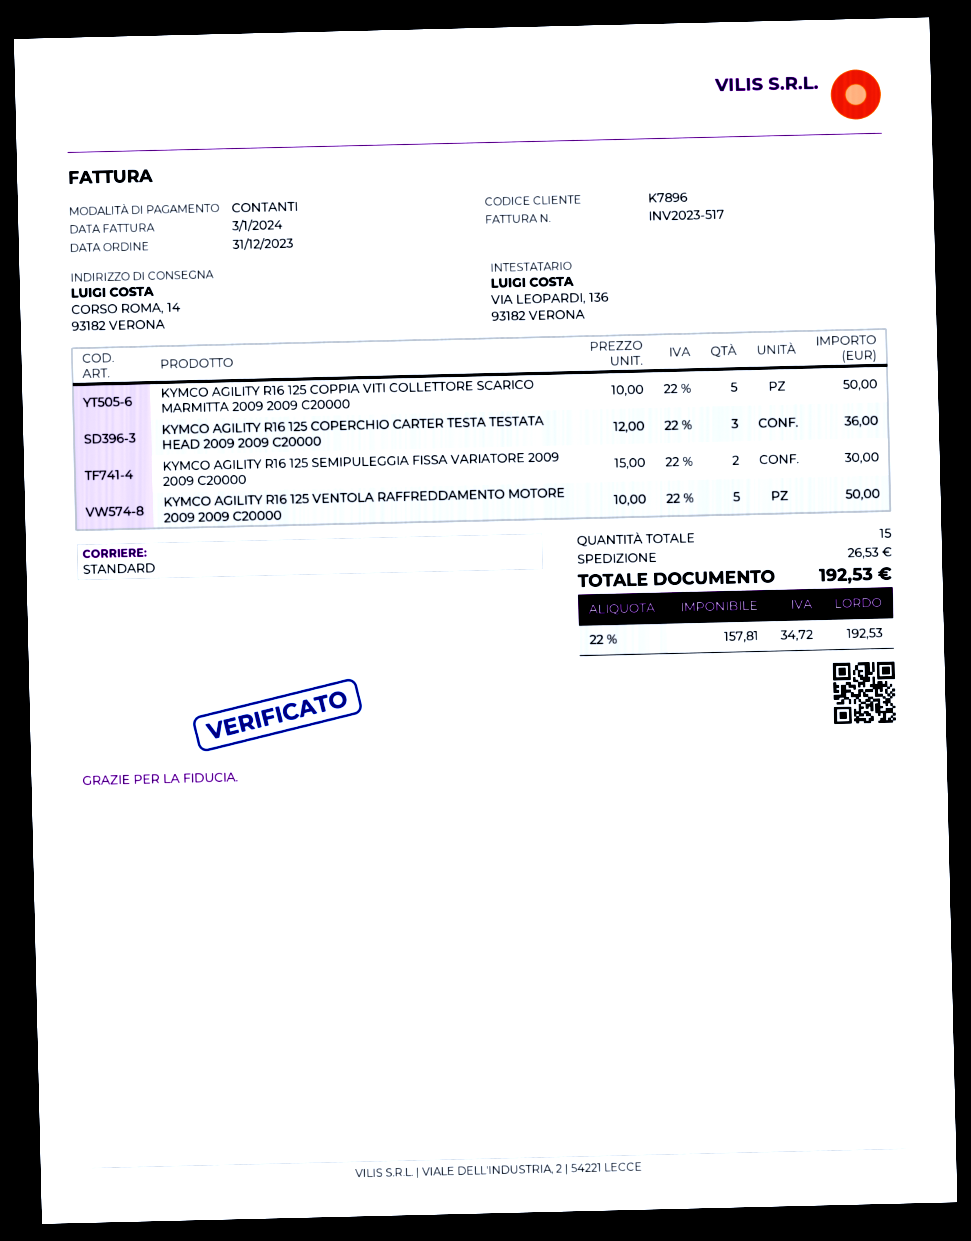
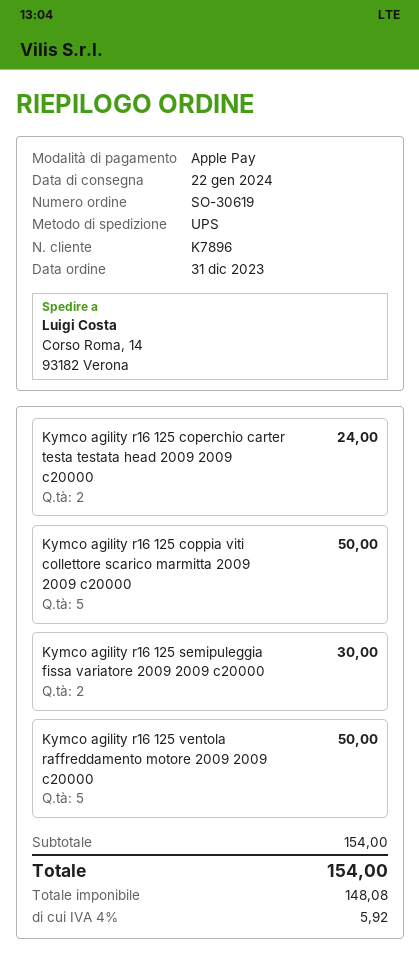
payment method: cash -> Apple Pay
shipping method: standard -> UPS
KYMCO AGILITY R16 125 COPERCHIO CARTER TESTA TESTATA HEAD 2009 2009 C20000: 3 for 36.00 -> 2 for 24.00
shipping: 26.53 -> none
net: 157.81 -> 148.08
tax: 22% = 34.72 -> 4% = 5.92
total: 192.53 -> 154.00

